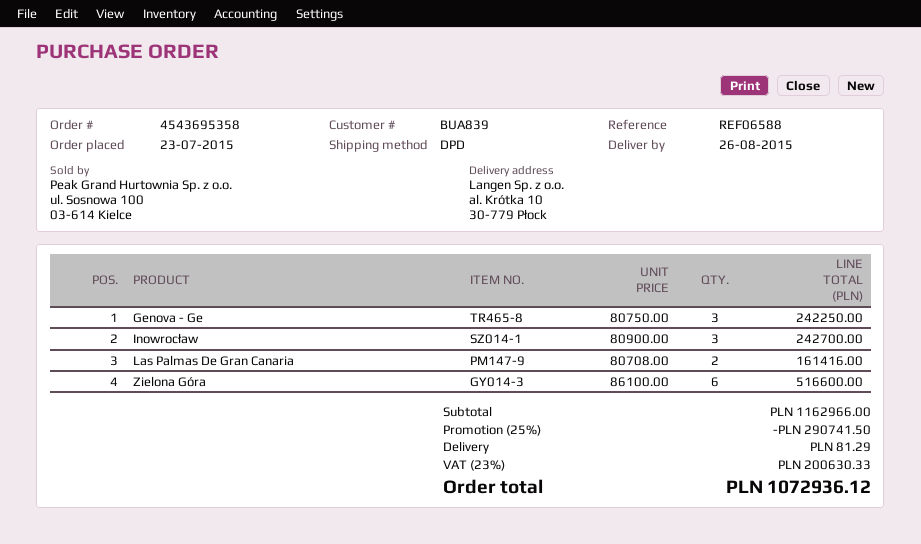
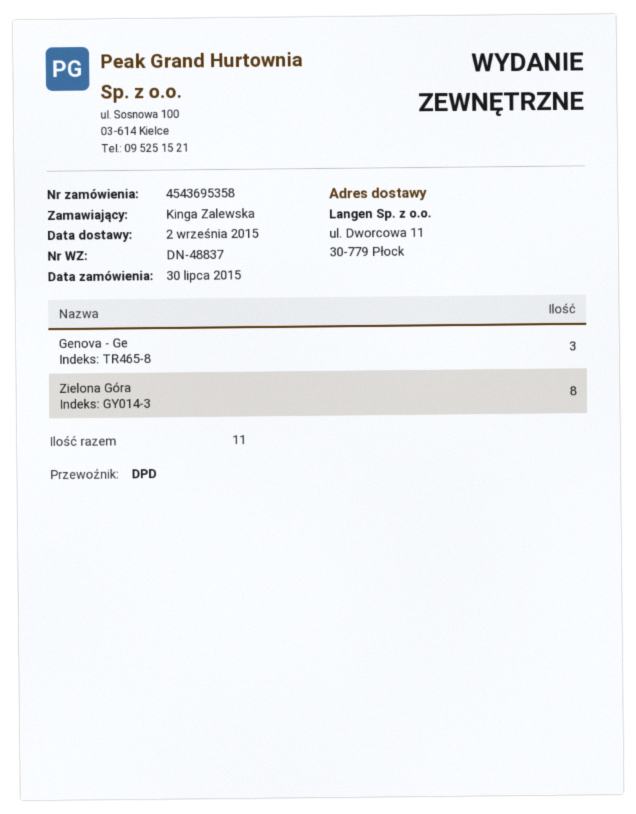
order date: 2015-07-23 -> 2015-07-30
delivery date: 2015-08-26 -> 2015-09-02
ship to: al. Krótka 10, 30-779 Płock -> ul. Dworcowa 11, 30-779 Płock
Inowrocław: 3 -> none
Las Palmas De Gran Canaria: 2 -> none
Zielona Góra: 6 -> 8

